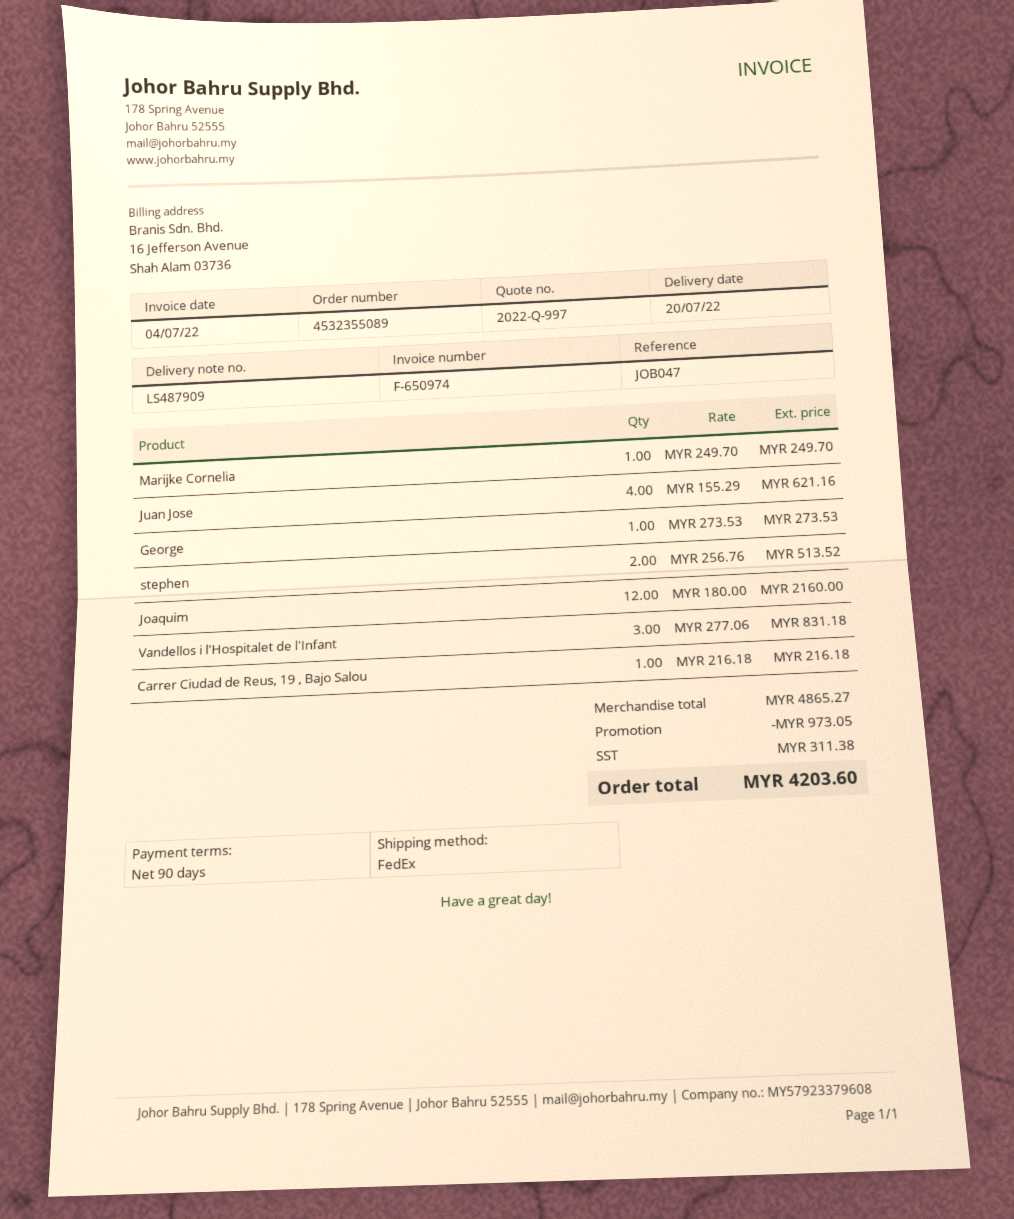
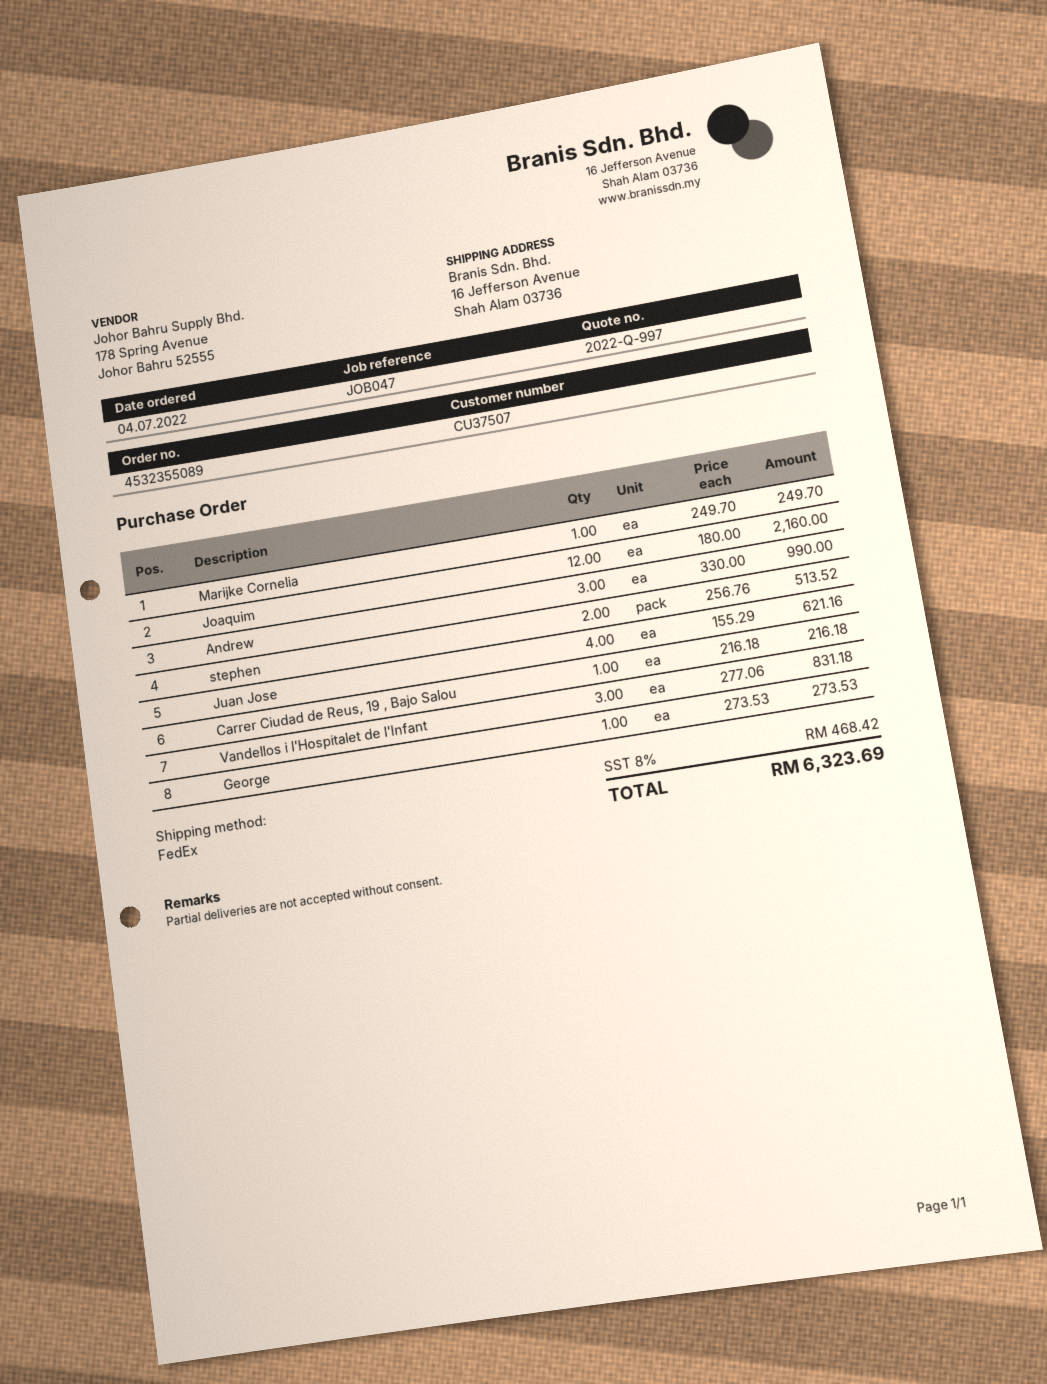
Andrew: none -> 3 x 330.00 = 990.00
discount: 973.05 -> none
tax: 311.38 -> 468.42
total: 4203.60 -> 6323.69

